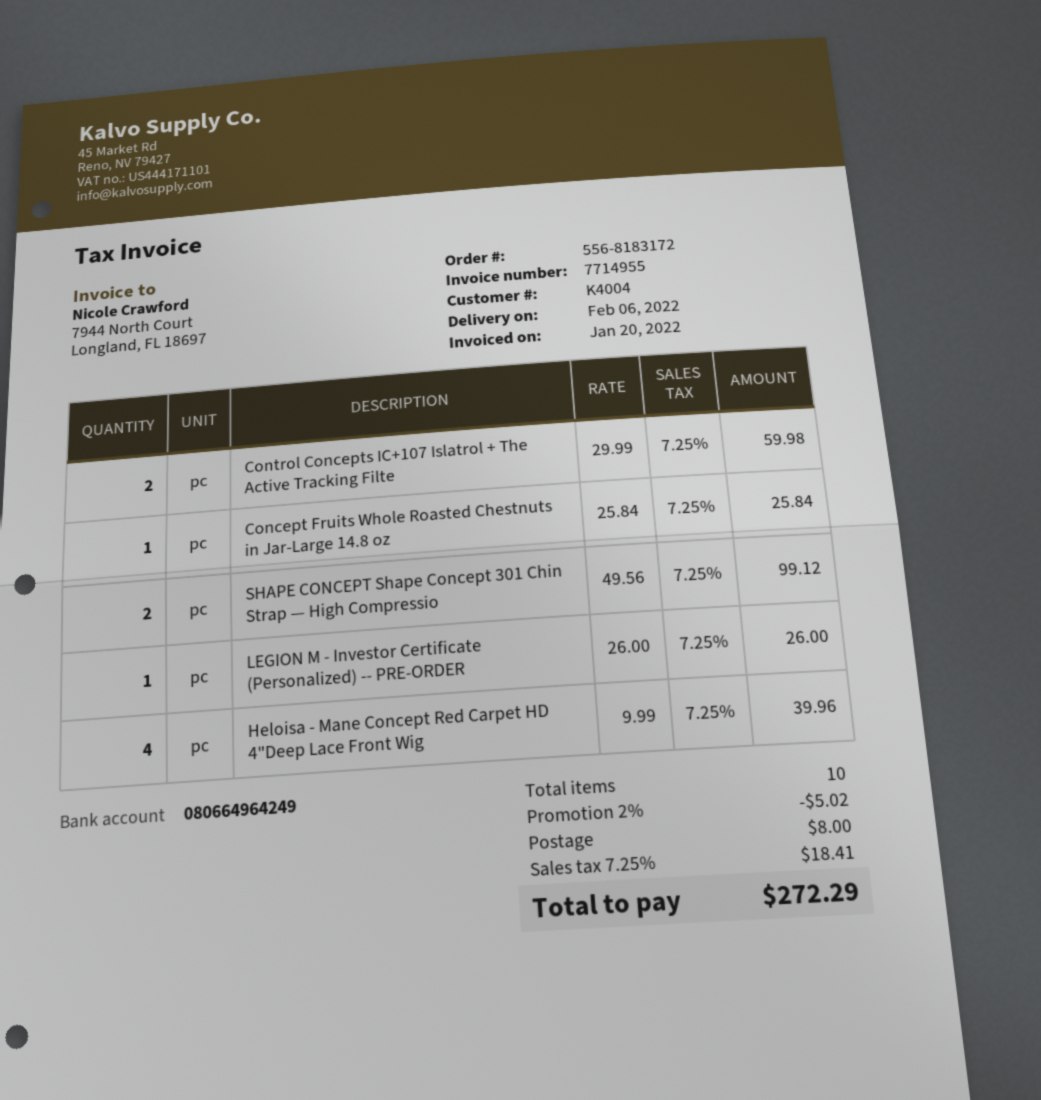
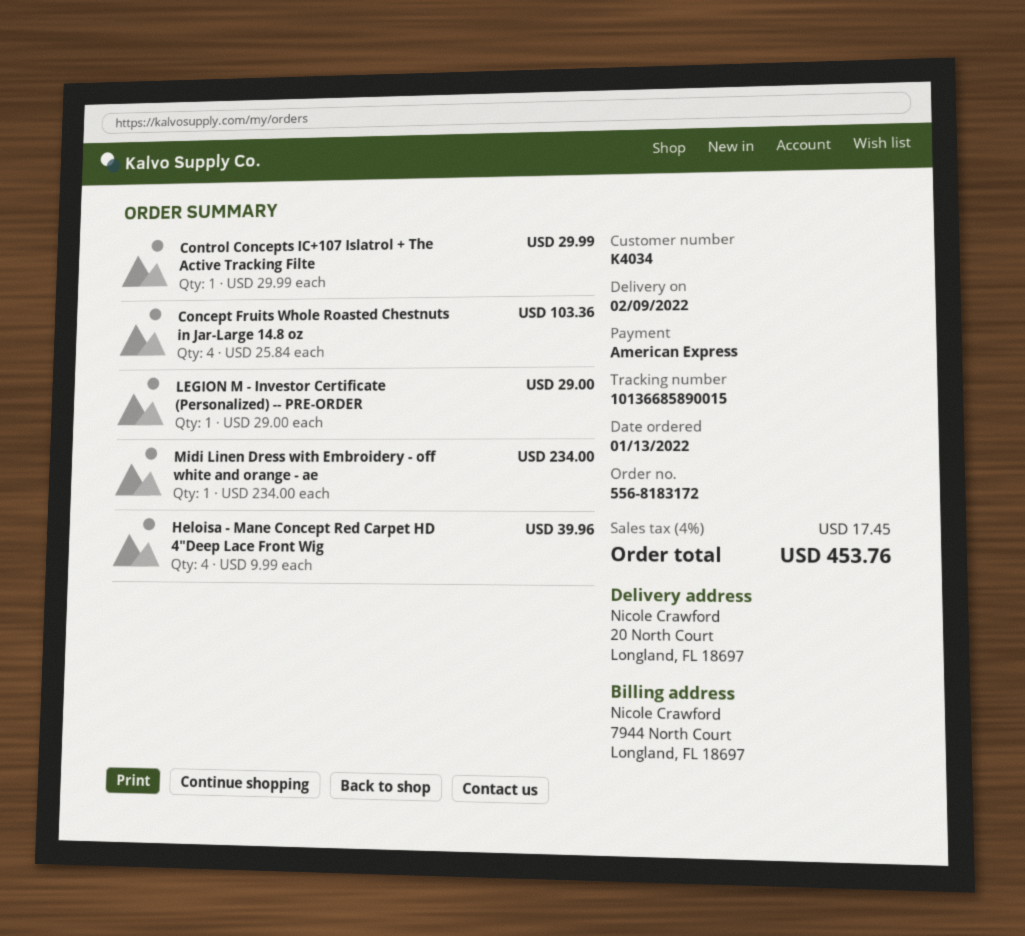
delivery date: 2022-02-06 -> 2022-02-09
customer number: K4004 -> K4034
Control Concepts IC+107 Islatrol + The Active Tracking Filte: 2 x 29.99 = 59.98 -> 1 x 29.99 = 29.99
Concept Fruits Whole Roasted Chestnuts in Jar-Large 14.8 oz: 1 x 25.84 = 25.84 -> 4 x 25.84 = 103.36
SHAPE CONCEPT Shape Concept 301 Chin Strap — High Compressio: 2 x 49.56 = 99.12 -> none
LEGION M - Investor Certificate (Personalized) -- PRE-ORDER: 1 x 26.00 = 26.00 -> 1 x 29.00 = 29.00
Midi Linen Dress with Embroidery - off white and orange - ae: none -> 1 x 234.00 = 234.00
discount: 2% = 5.02 -> none
shipping: 8.00 -> none
tax: 7.25% = 18.41 -> 4% = 17.45
total: 272.29 -> 453.76

